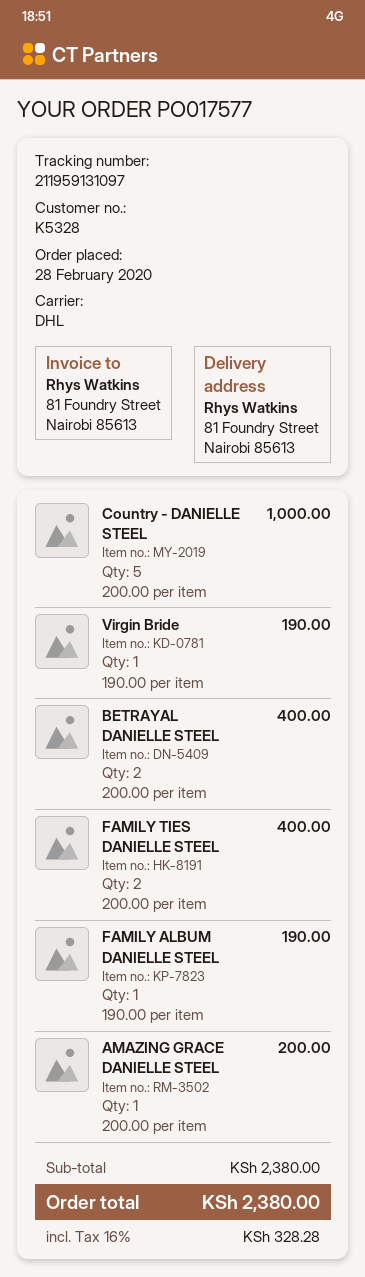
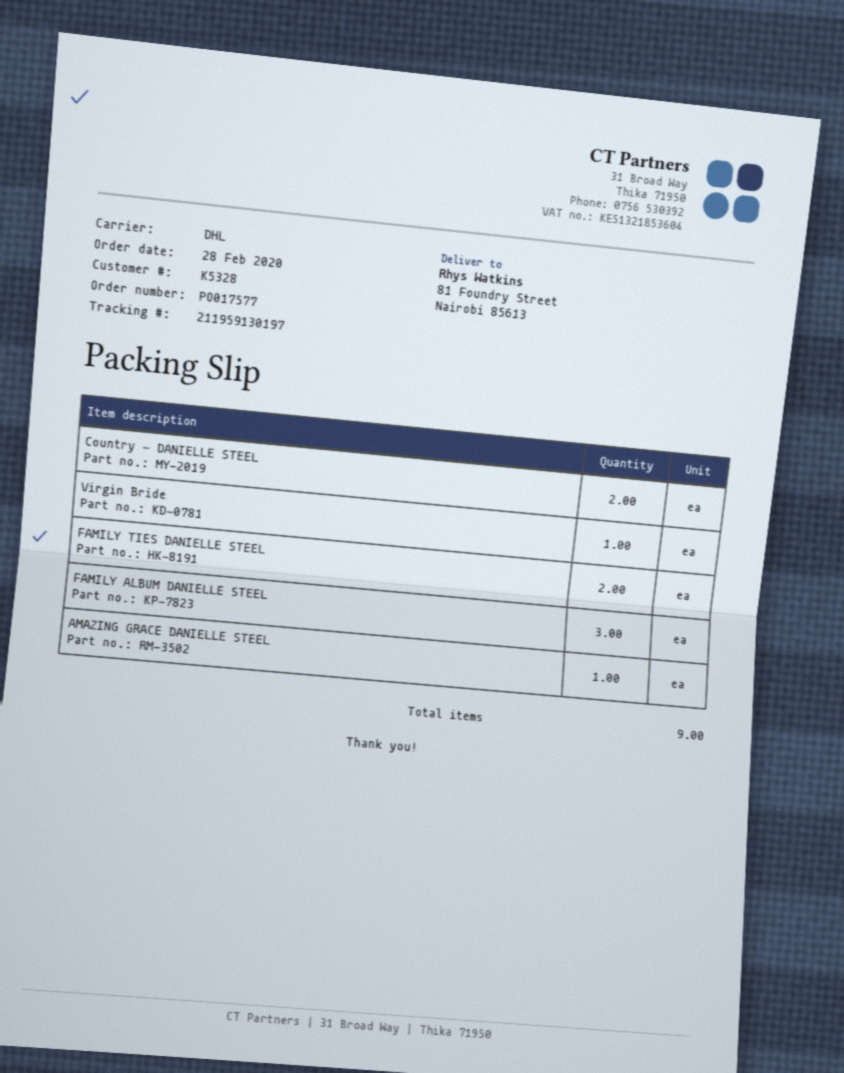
tracking number: 211959131097 -> 211959130197
Country - DANIELLE STEEL: 5 -> 2
BETRAYAL DANIELLE STEEL: 2 -> none
FAMILY ALBUM DANIELLE STEEL: 1 -> 3

